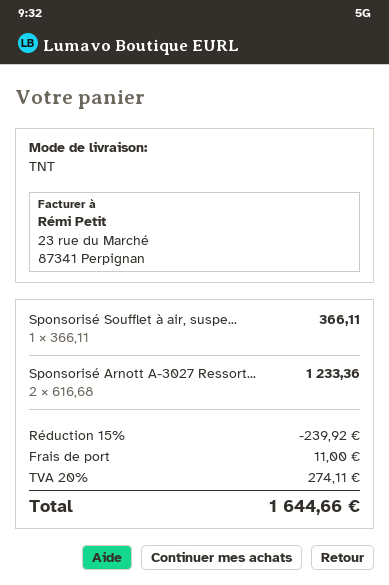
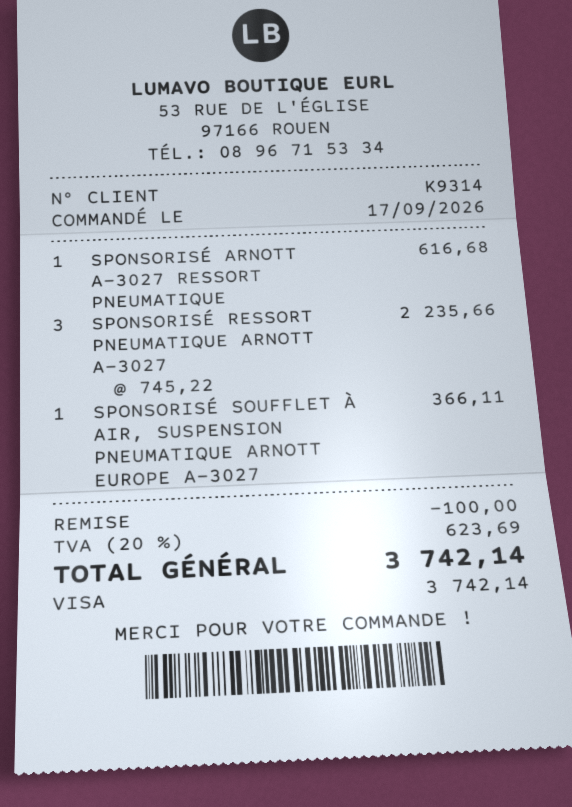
Sponsorisé Arnott A-3027 Ressort...: 2 x 616.68 = 1233.36 -> 1 x 616.68 = 616.68
SPONSORISÉ RESSORT PNEUMATIQUE ARNOTT A-3027: none -> 3 x 745.22 = 2235.66
discount: 239.92 -> 100.00
shipping: 11.00 -> none
tax: 20% = 274.11 -> 20% = 623.69
total: 1644.66 -> 3742.14

